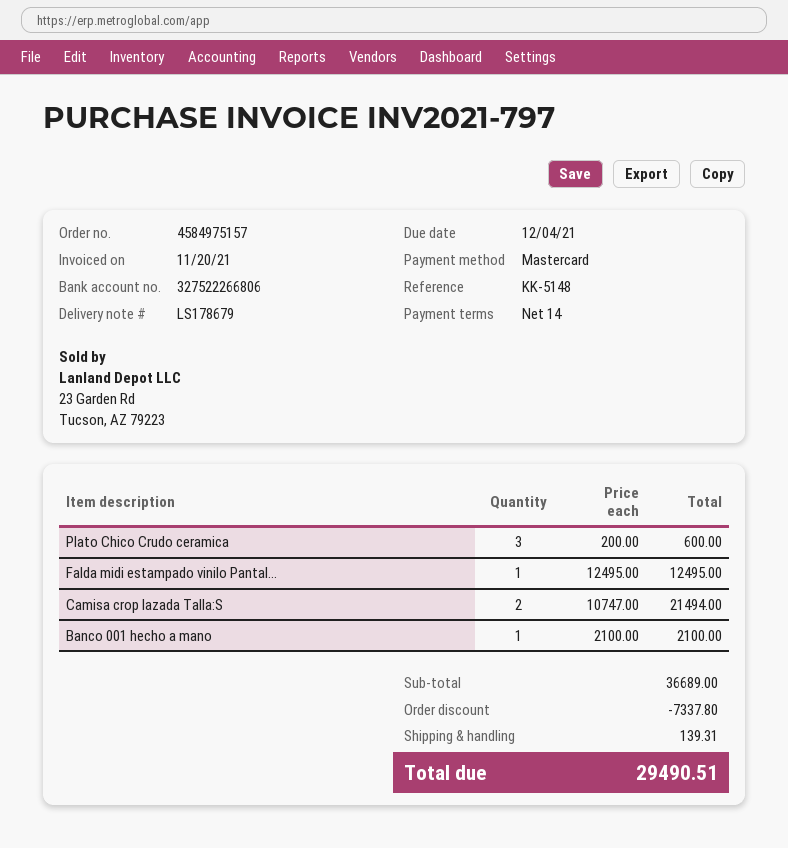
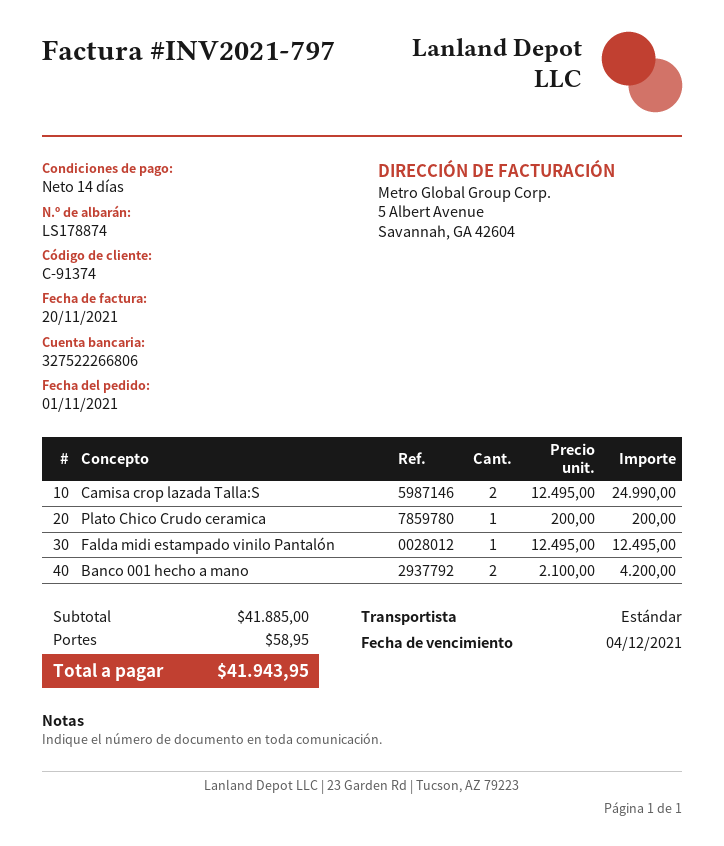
delivery note number: LS178679 -> LS178874
Plato Chico Crudo ceramica: 3 x 200.00 = 600.00 -> 1 x 200.00 = 200.00
Camisa crop lazada Talla:S: 2 x 10747.00 = 21494.00 -> 2 x 12495.00 = 24990.00
Banco 001 hecho a mano: 1 x 2100.00 = 2100.00 -> 2 x 2100.00 = 4200.00
subtotal: 36689.00 -> 41885.00
discount: 7337.80 -> none
shipping: 139.31 -> 58.95
total: 29490.51 -> 41943.95

